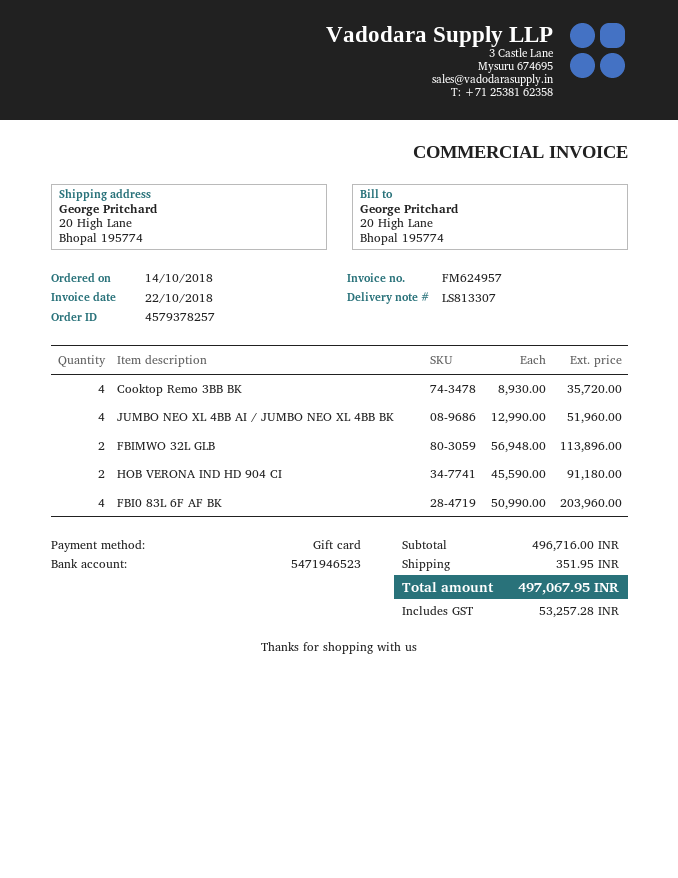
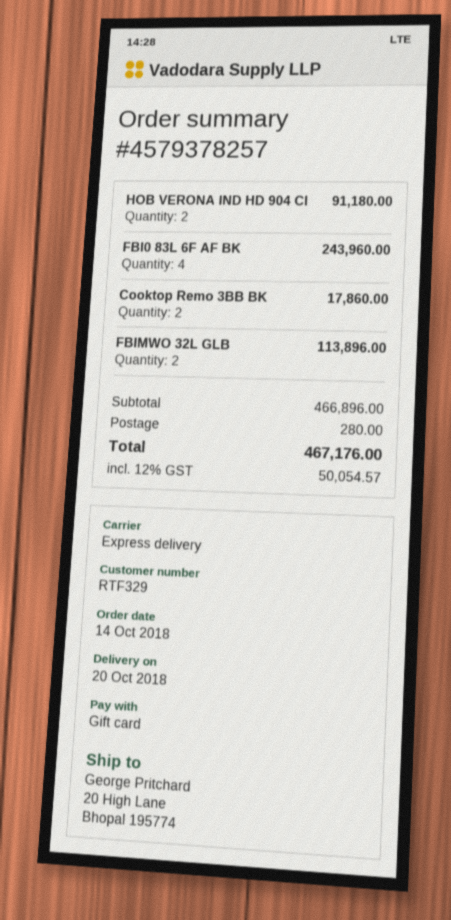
Cooktop Remo 3BB BK: 4 for 35720.00 -> 2 for 17860.00
JUMBO NEO XL 4BB AI / JUMBO NEO XL 4BB BK: 4 for 51960.00 -> none
FBI0 83L 6F AF BK: 4 for 203960.00 -> 4 for 243960.00
subtotal: 496716.00 -> 466896.00
shipping: 351.95 -> 280.00
tax: 53257.28 -> 50054.57
total: 497067.95 -> 467176.00

